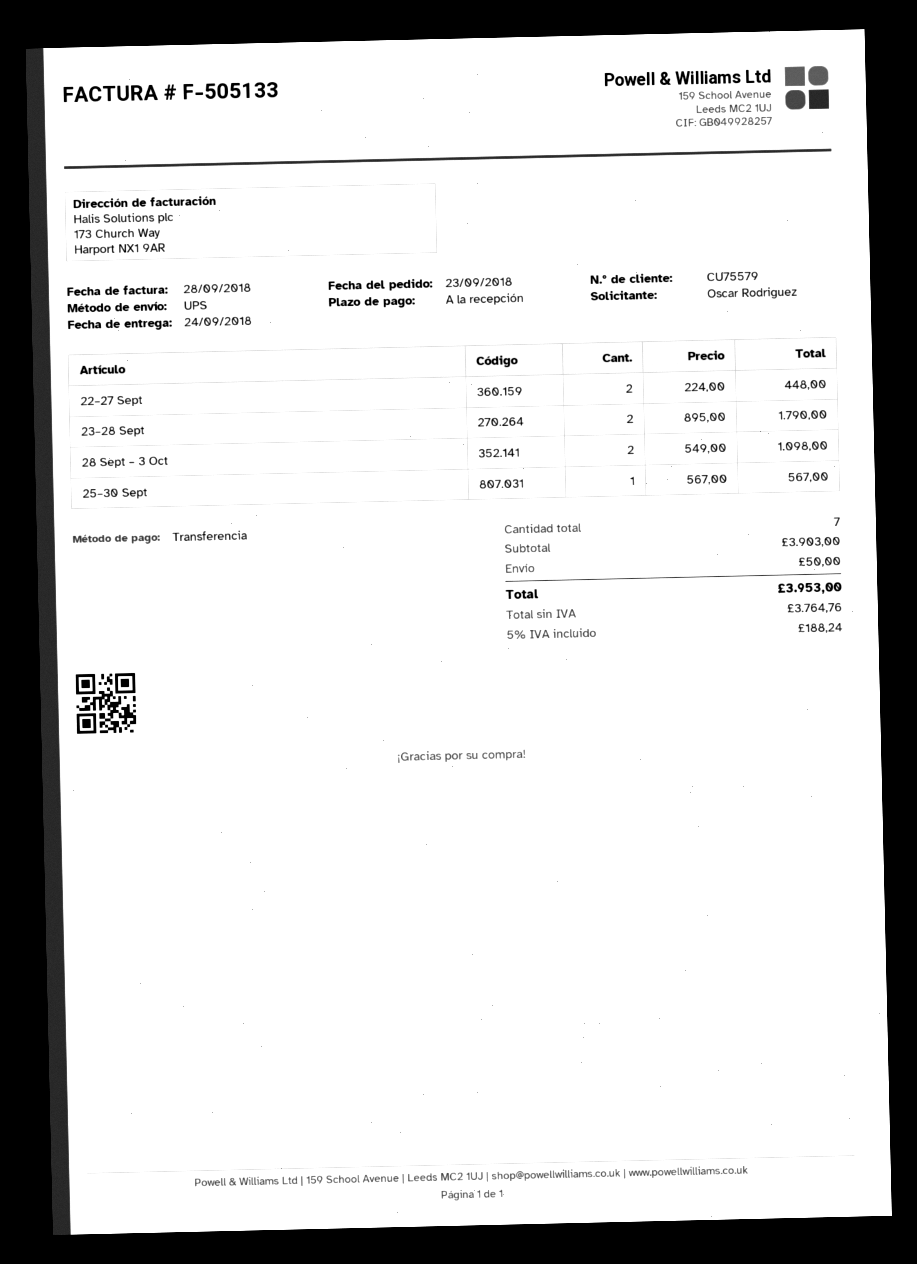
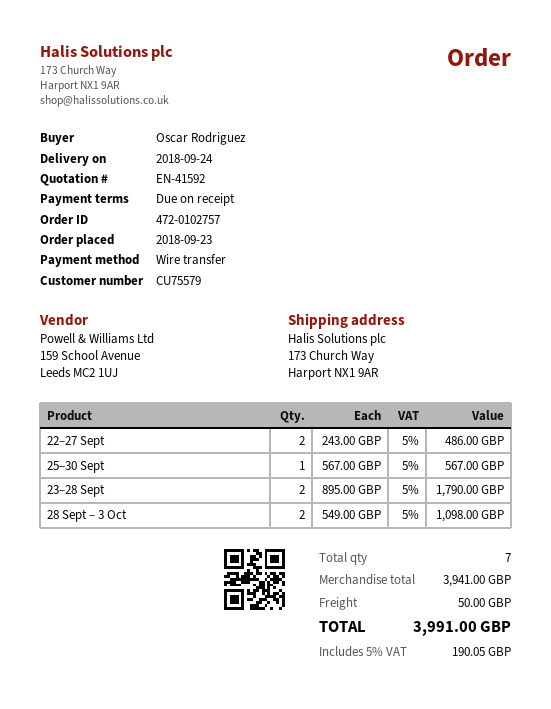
22–27 Sept: 2 x 224.00 = 448.00 -> 2 x 243.00 = 486.00
subtotal: 3903.00 -> 3941.00
tax: 5% = 188.24 -> 5% = 190.05
total: 3953.00 -> 3991.00

